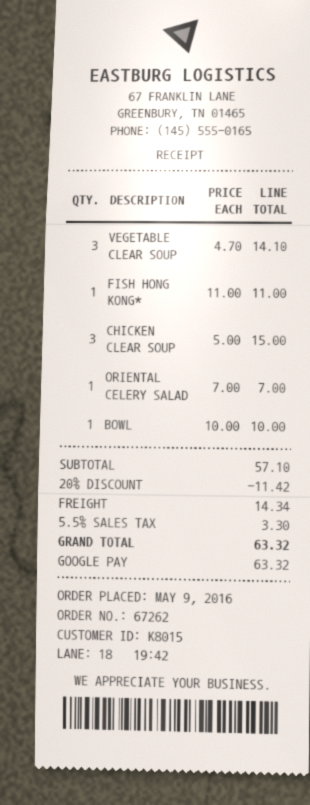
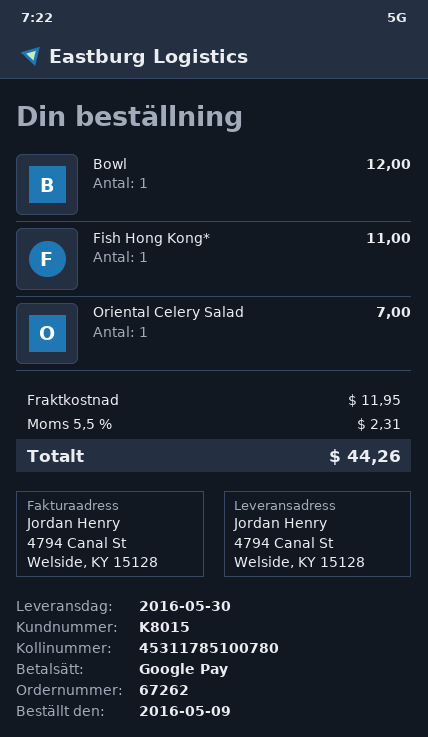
VEGETABLE CLEAR SOUP: 3 for 14.10 -> none
CHICKEN CLEAR SOUP: 3 for 15.00 -> none
BOWL: 1 for 10.00 -> 1 for 12.00
discount: 20% = 11.42 -> none
shipping: 14.34 -> 11.95
tax: 5.5% = 3.30 -> 5.5% = 2.31
total: 63.32 -> 44.26

